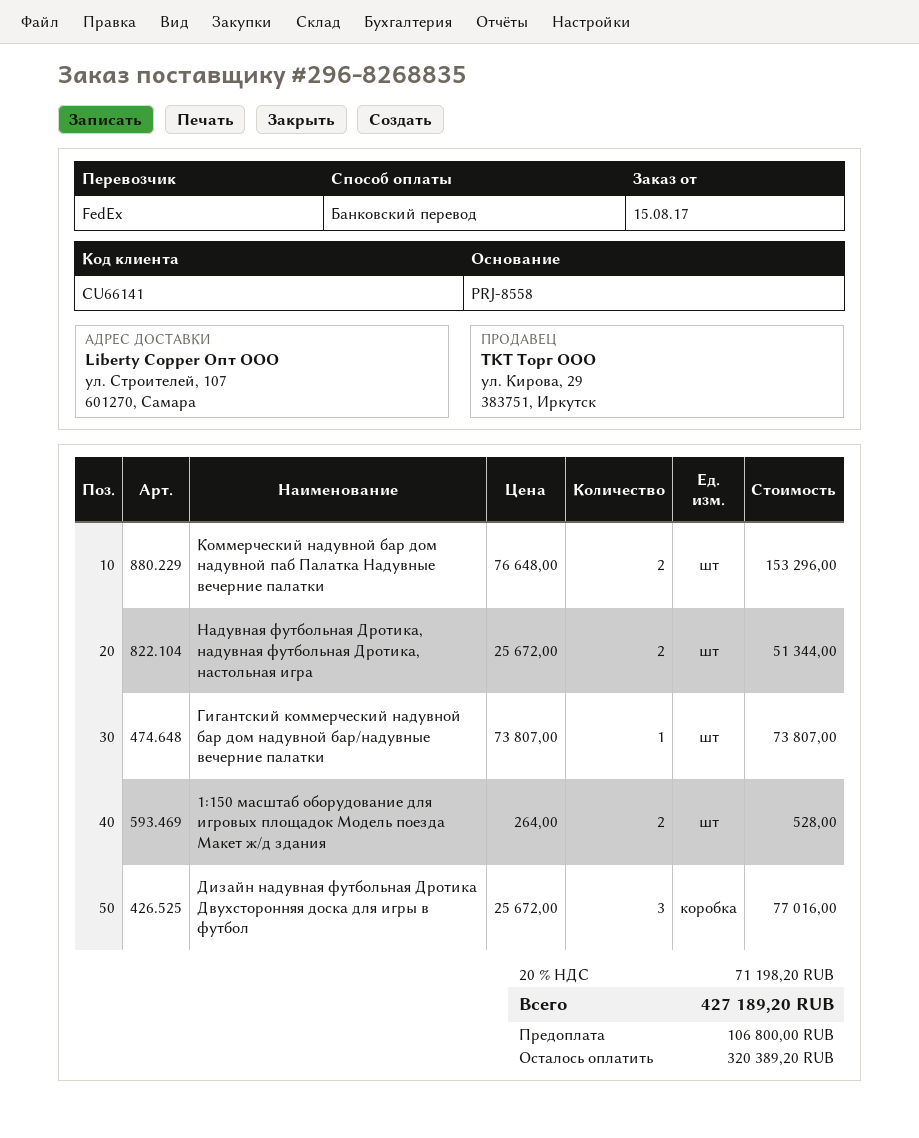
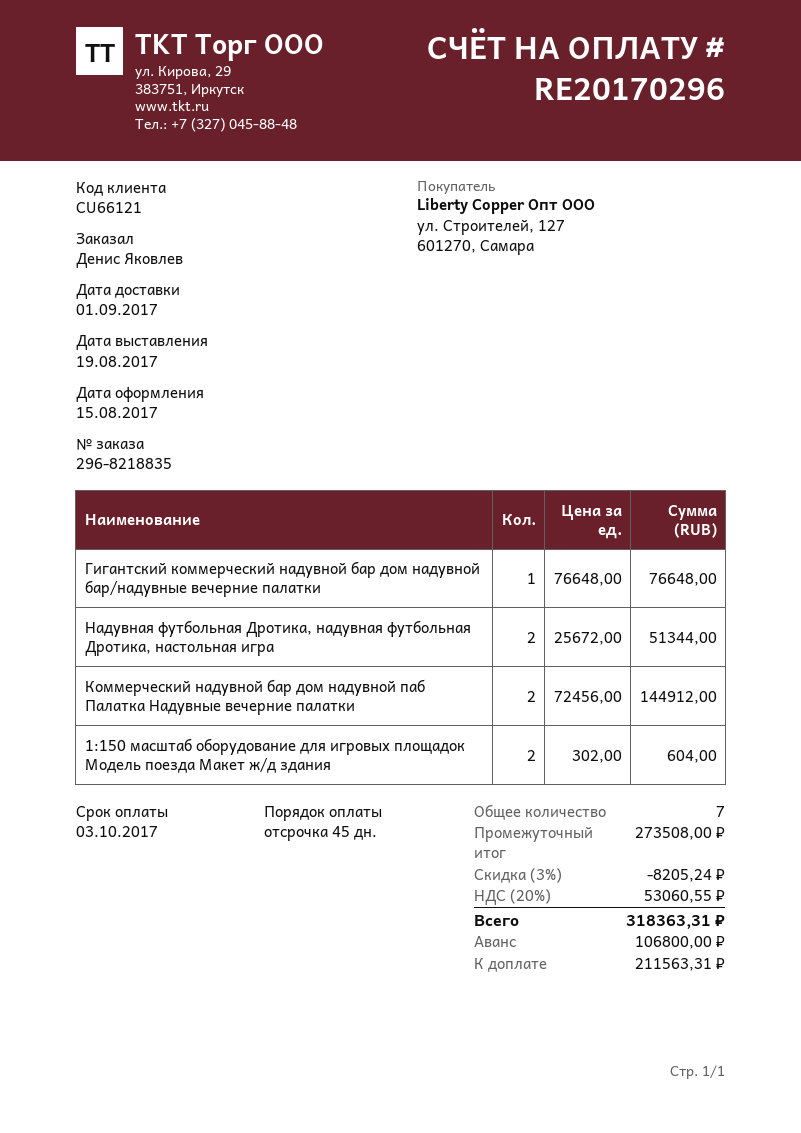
order number: 296-8268835 -> 296-8218835
customer number: CU66141 -> CU66121
Коммерческий надувной бар дом надувной паб Палатка Надувные вечерние палатки: 2 x 76648.00 = 153296.00 -> 2 x 72456.00 = 144912.00
Гигантский коммерческий надувной бар дом надувной бар/надувные вечерние палатки: 1 x 73807.00 = 73807.00 -> 1 x 76648.00 = 76648.00
1:150 масштаб оборудование для игровых площадок Модель поезда Макет ж/д здания: 2 x 264.00 = 528.00 -> 2 x 302.00 = 604.00
Дизайн надувная футбольная Дротика Двухсторонняя доска для игры в футбол: 3 x 25672.00 = 77016.00 -> none
discount: none -> 3% = 8205.24
tax: 20% = 71198.20 -> 20% = 53060.55
total: 427189.20 -> 318363.31
balance: 320389.20 -> 211563.31

